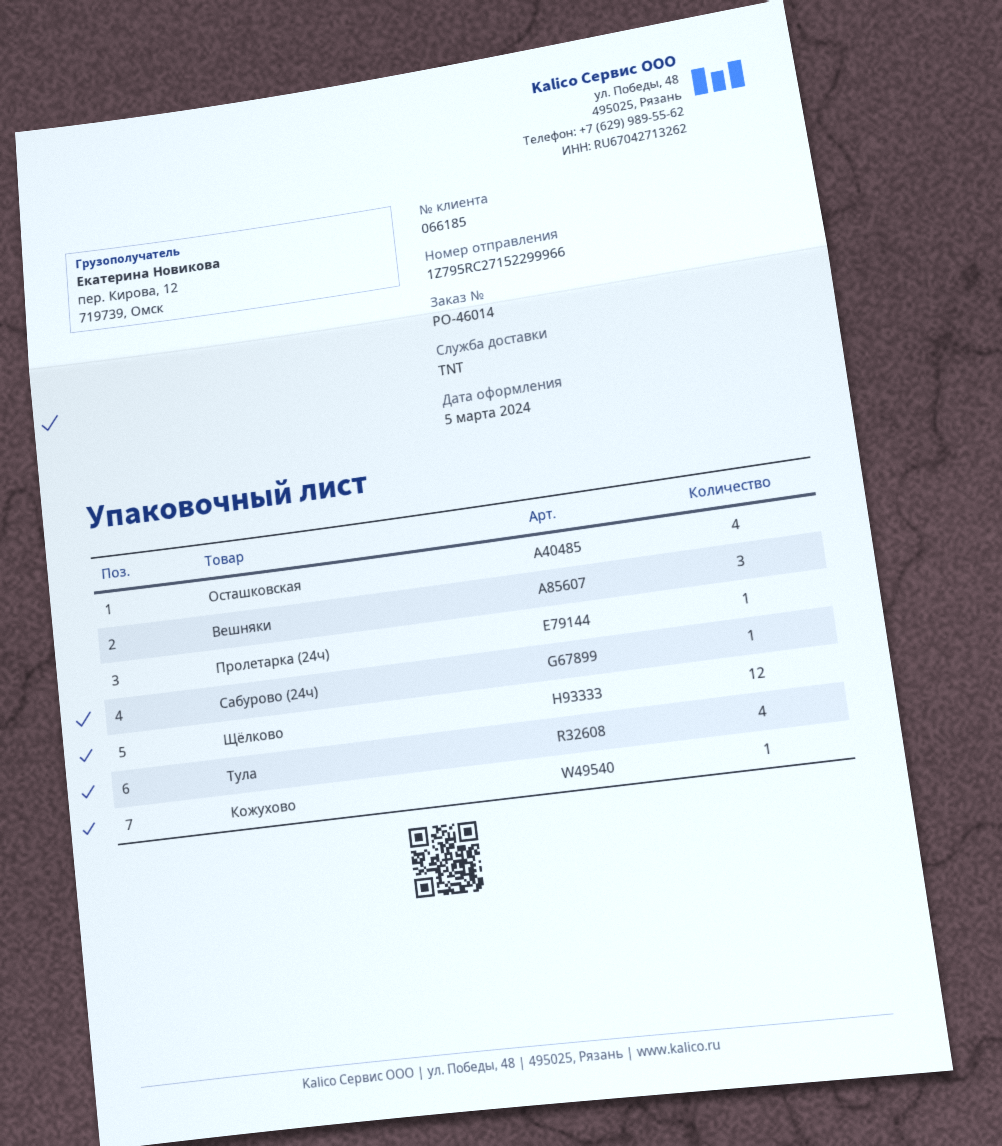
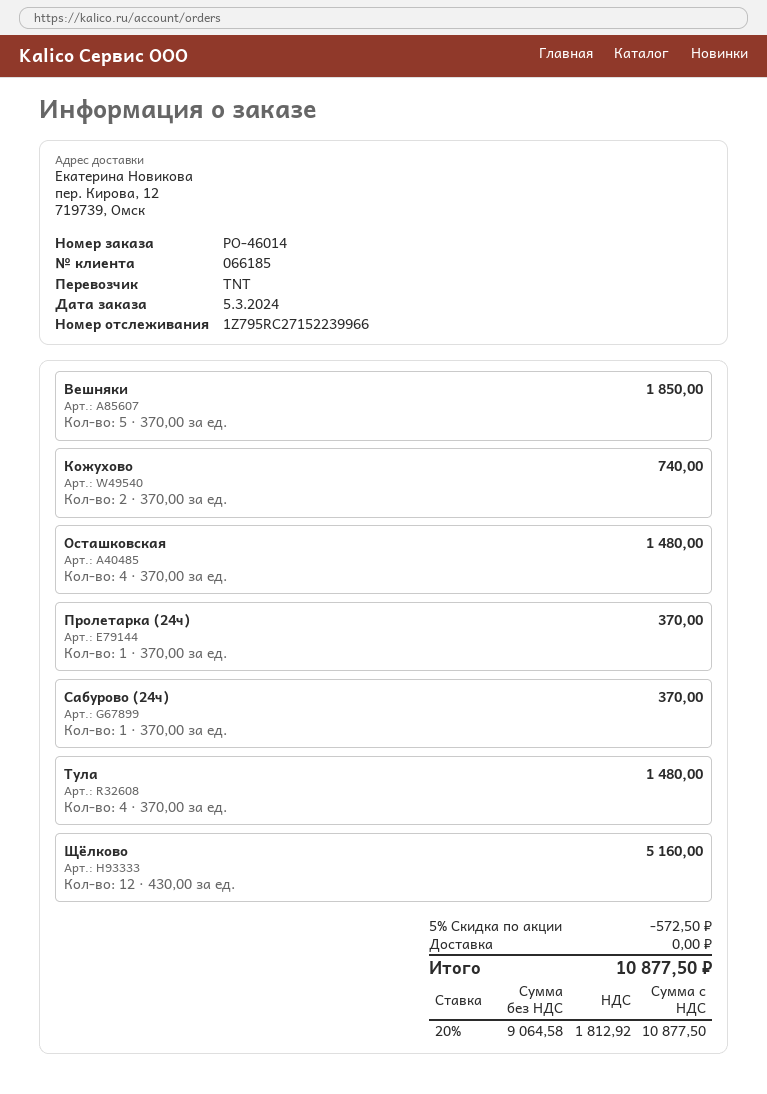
tracking number: 1Z795RC27152299966 -> 1Z795RC27152239966
Вешняки: 3 -> 5
Кожухово: 1 -> 2

